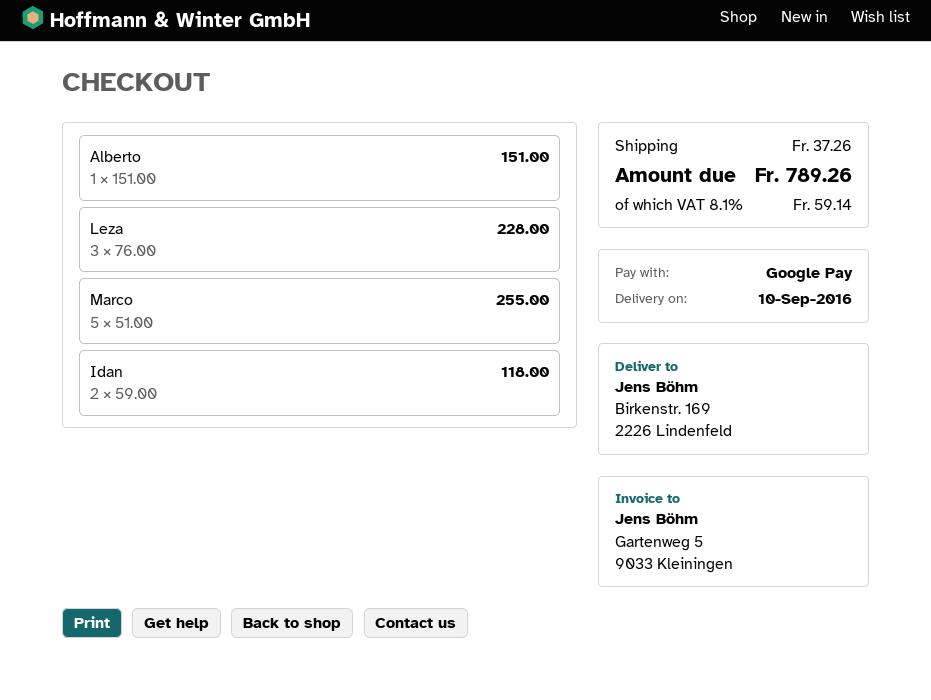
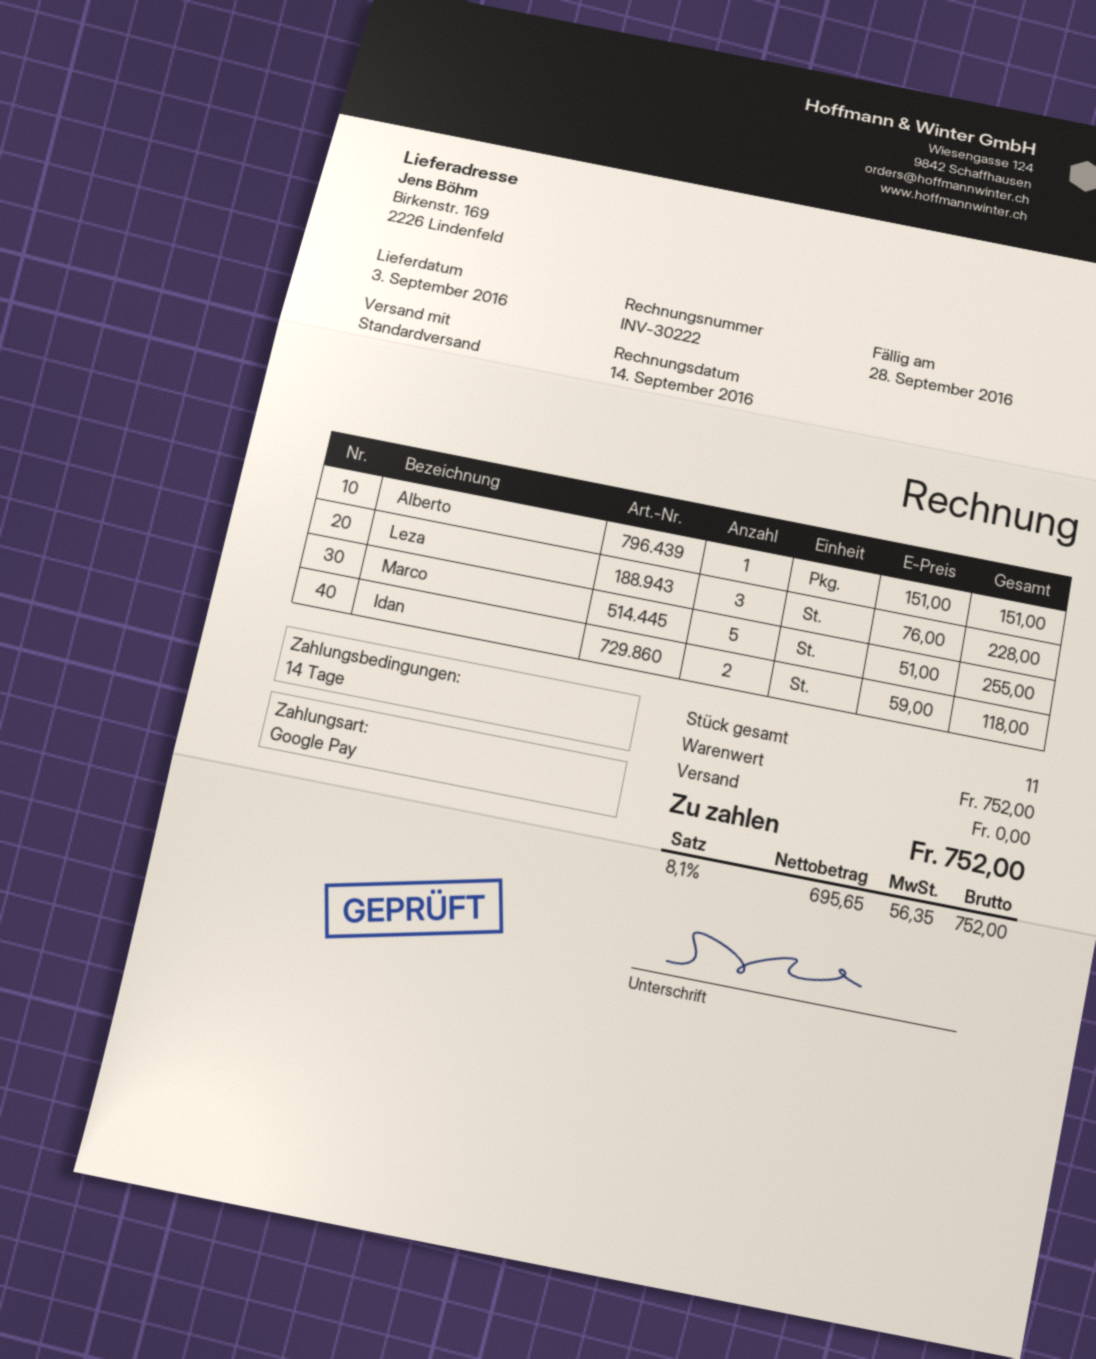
delivery date: 2016-09-10 -> 2016-09-03
shipping: 37.26 -> 0.00
tax: 8.1% = 59.14 -> 8.1% = 56.35
total: 789.26 -> 752.00

